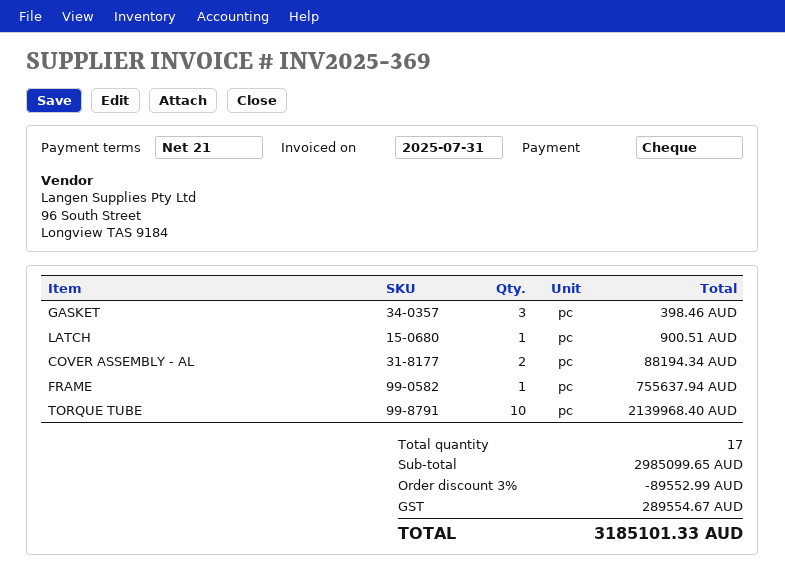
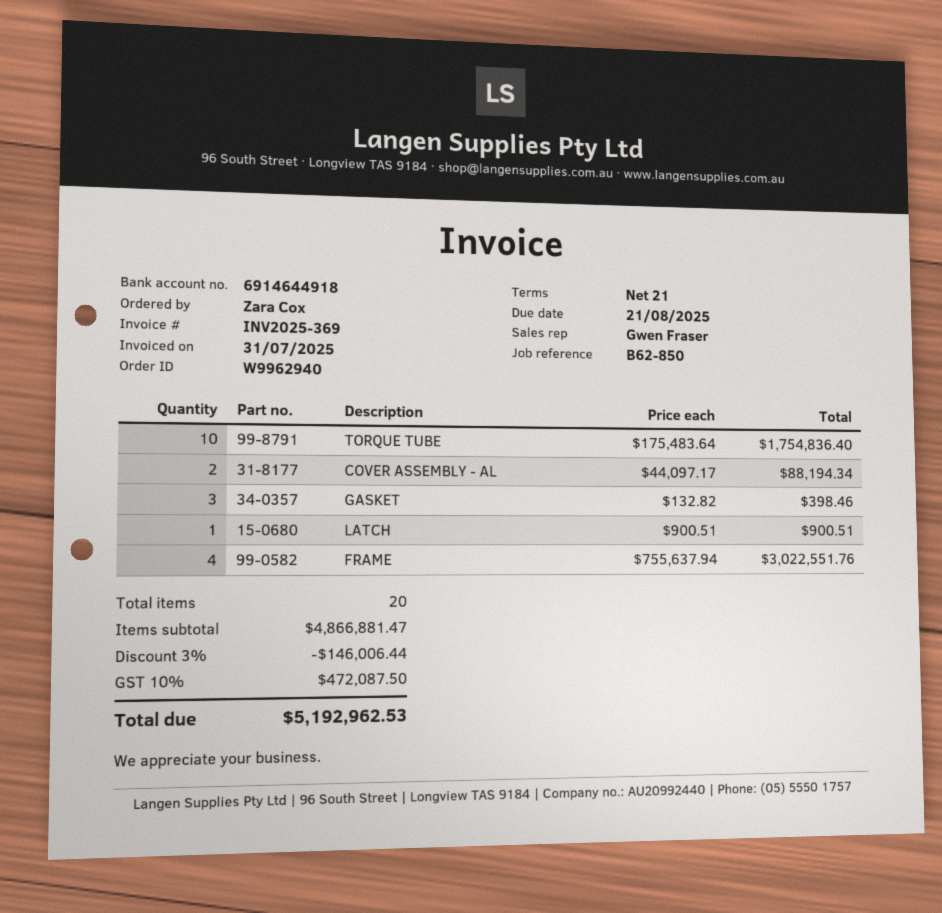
FRAME: 1 for 755637.94 -> 4 for 3022551.76
TORQUE TUBE: 10 for 2139968.40 -> 10 for 1754836.40
total quantity: 17 -> 20
subtotal: 2985099.65 -> 4866881.47
discount: 3% = 89552.99 -> 3% = 146006.44
tax: 289554.67 -> 472087.50
total: 3185101.33 -> 5192962.53

